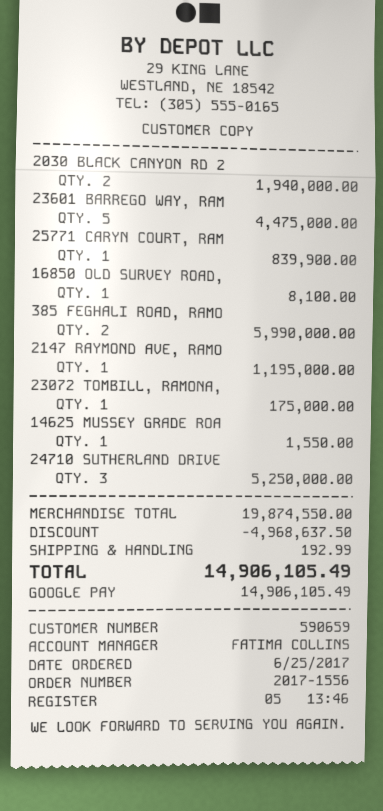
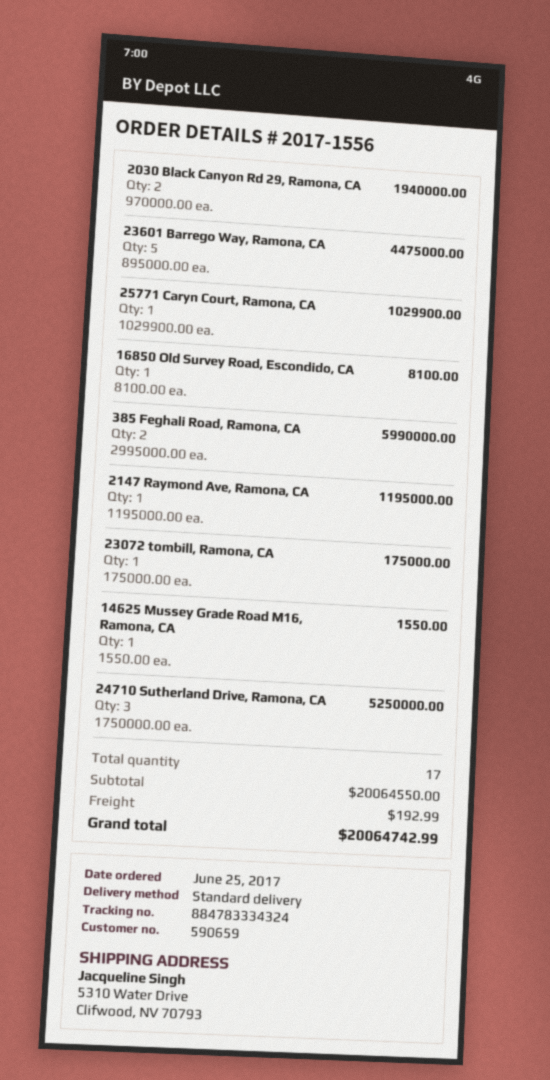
25771 CARYN COURT, RAM: 1 for 839900.00 -> 1 for 1029900.00
subtotal: 19874550.00 -> 20064550.00
discount: 4968637.50 -> none
total: 14906105.49 -> 20064742.99

